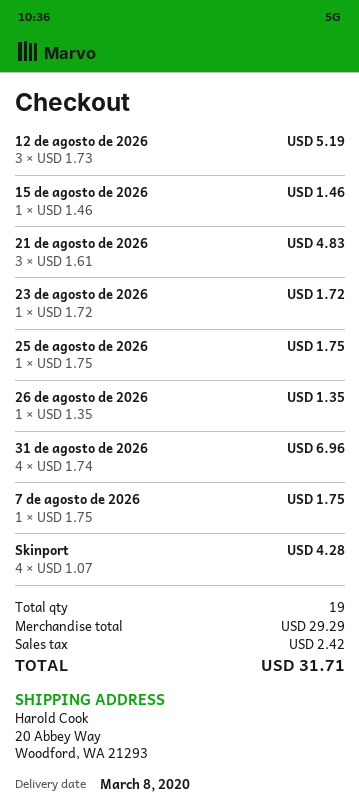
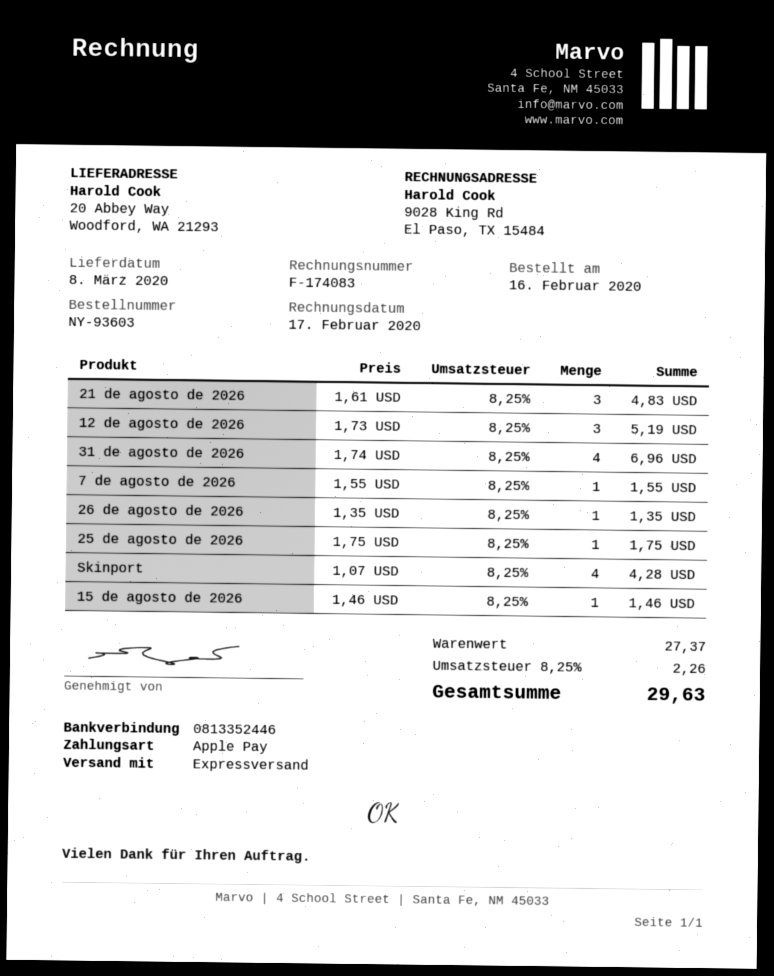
23 de agosto de 2026: 1 x 1.72 = 1.72 -> none
7 de agosto de 2026: 1 x 1.75 = 1.75 -> 1 x 1.55 = 1.55
subtotal: 29.29 -> 27.37
tax: 2.42 -> 2.26
total: 31.71 -> 29.63

